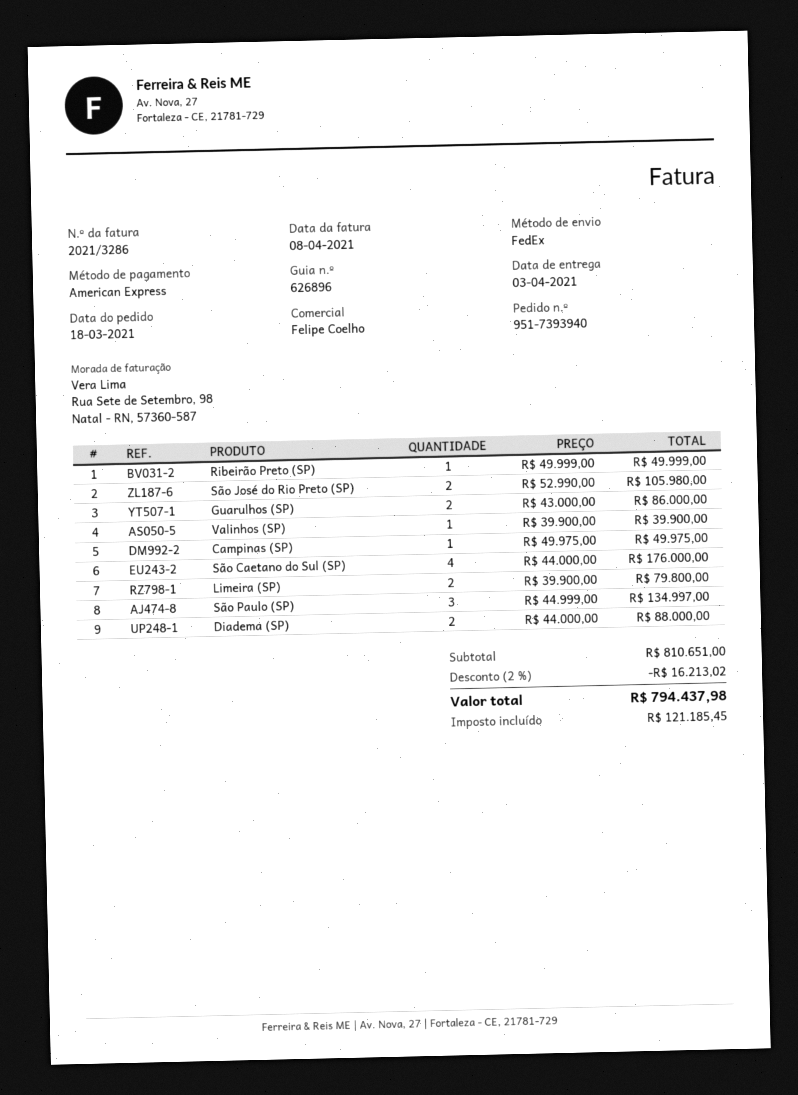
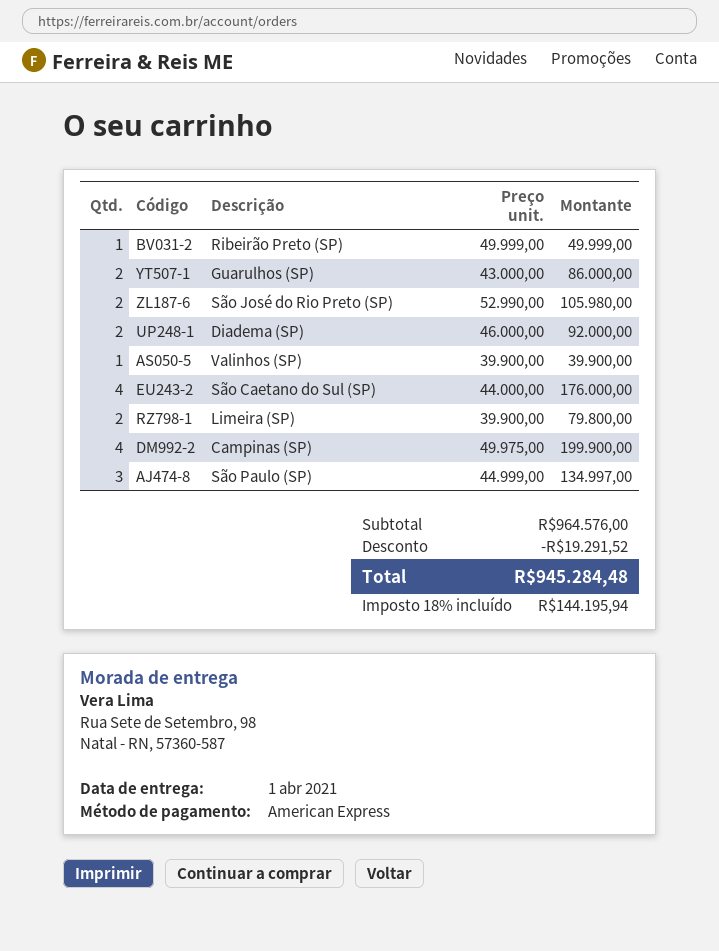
delivery date: 2021-04-03 -> 2021-04-01
Campinas (SP): 1 x 49975.00 = 49975.00 -> 4 x 49975.00 = 199900.00
Diadema (SP): 2 x 44000.00 = 88000.00 -> 2 x 46000.00 = 92000.00
subtotal: 810651.00 -> 964576.00
discount: 16213.02 -> 19291.52
tax: 121185.45 -> 144195.94
total: 794437.98 -> 945284.48

